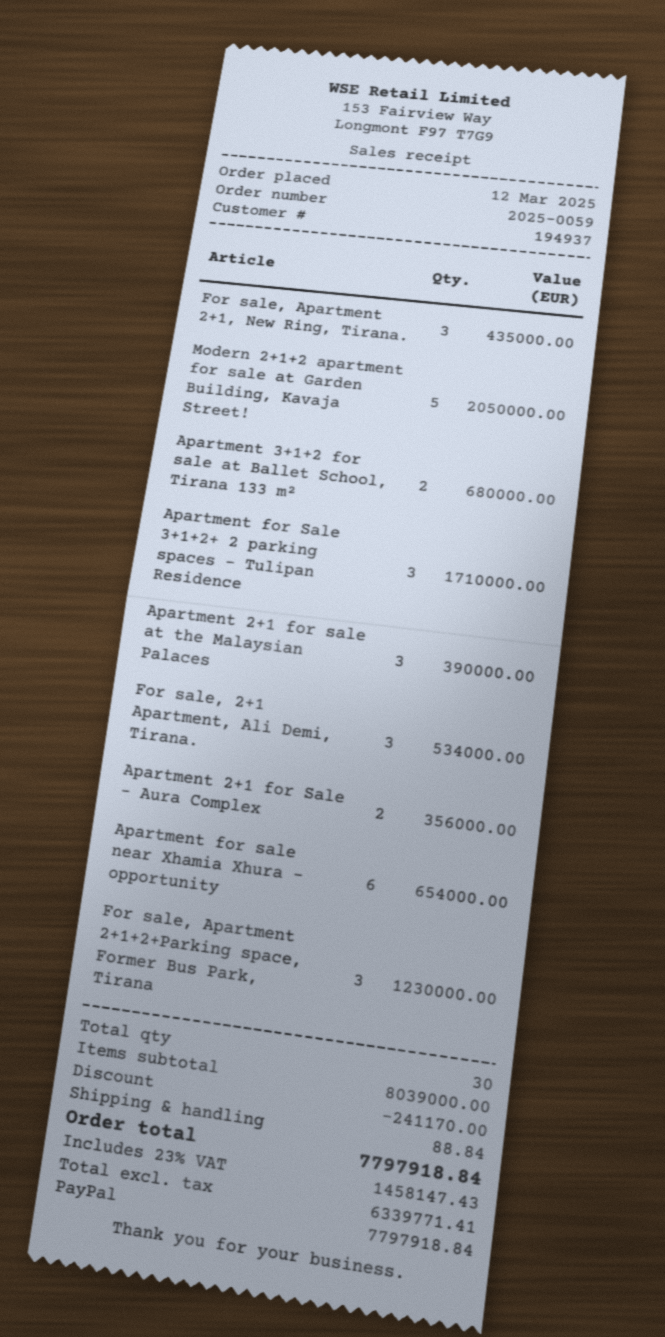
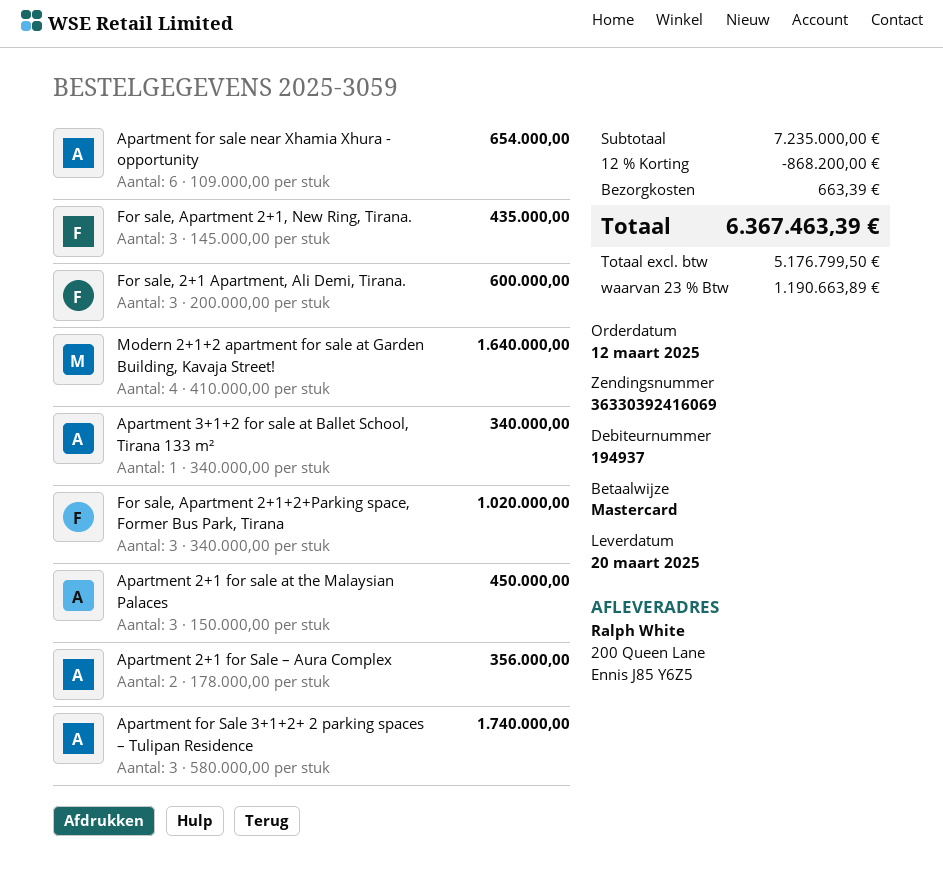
order number: 2025-0059 -> 2025-3059
payment method: PayPal -> Mastercard
Modern 2+1+2 apartment for sale at Garden Building, Kavaja Street!: 5 for 2050000.00 -> 4 for 1640000.00
Apartment 3+1+2 for sale at Ballet School, Tirana 133 m²: 2 for 680000.00 -> 1 for 340000.00
Apartment for Sale 3+1+2+ 2 parking spaces – Tulipan Residence: 3 for 1710000.00 -> 3 for 1740000.00
Apartment 2+1 for sale at the Malaysian Palaces: 3 for 390000.00 -> 3 for 450000.00
For sale, 2+1 Apartment, Ali Demi, Tirana.: 3 for 534000.00 -> 3 for 600000.00
For sale, Apartment 2+1+2+Parking space, Former Bus Park, Tirana: 3 for 1230000.00 -> 3 for 1020000.00
subtotal: 8039000.00 -> 7235000.00
discount: 241170.00 -> 868200.00
shipping: 88.84 -> 663.39
net: 6339771.41 -> 5176799.50
tax: 23% = 1458147.43 -> 23% = 1190663.89
total: 7797918.84 -> 6367463.39

